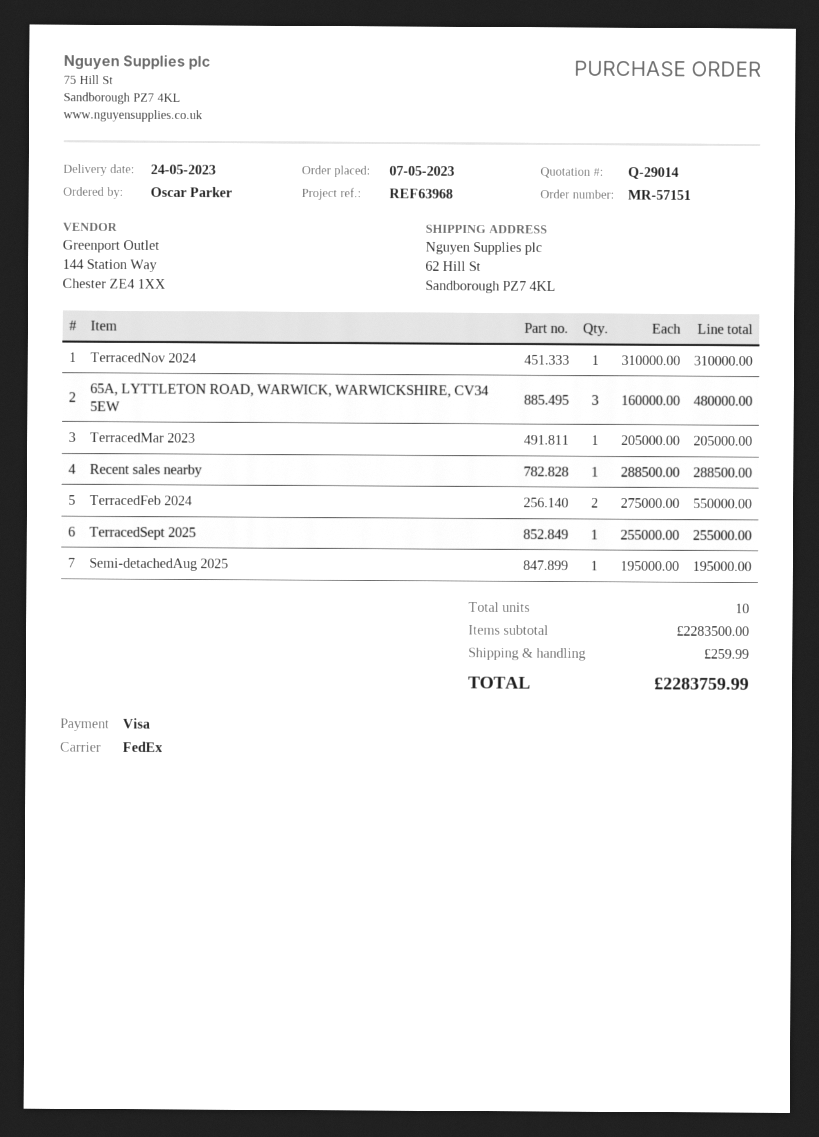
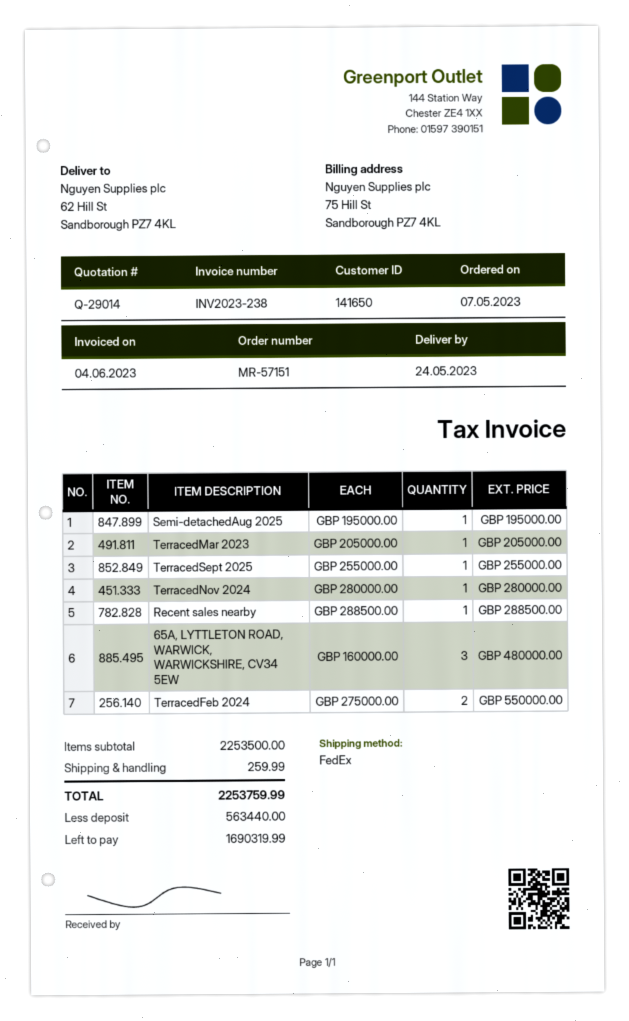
TerracedNov 2024: 1 x 310000.00 = 310000.00 -> 1 x 280000.00 = 280000.00
subtotal: 2283500.00 -> 2253500.00
total: 2283759.99 -> 2253759.99

